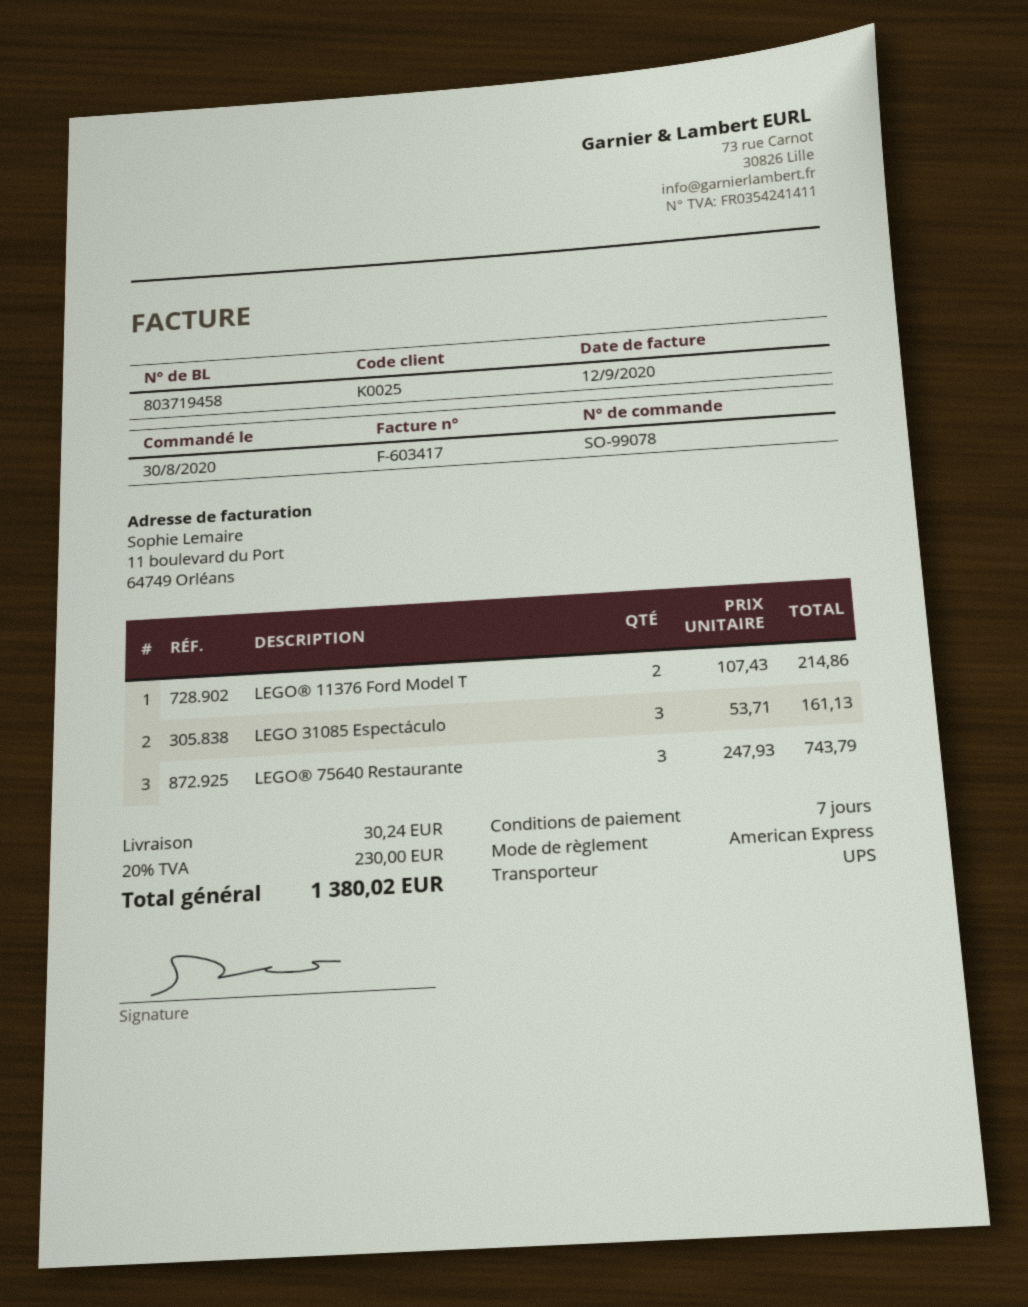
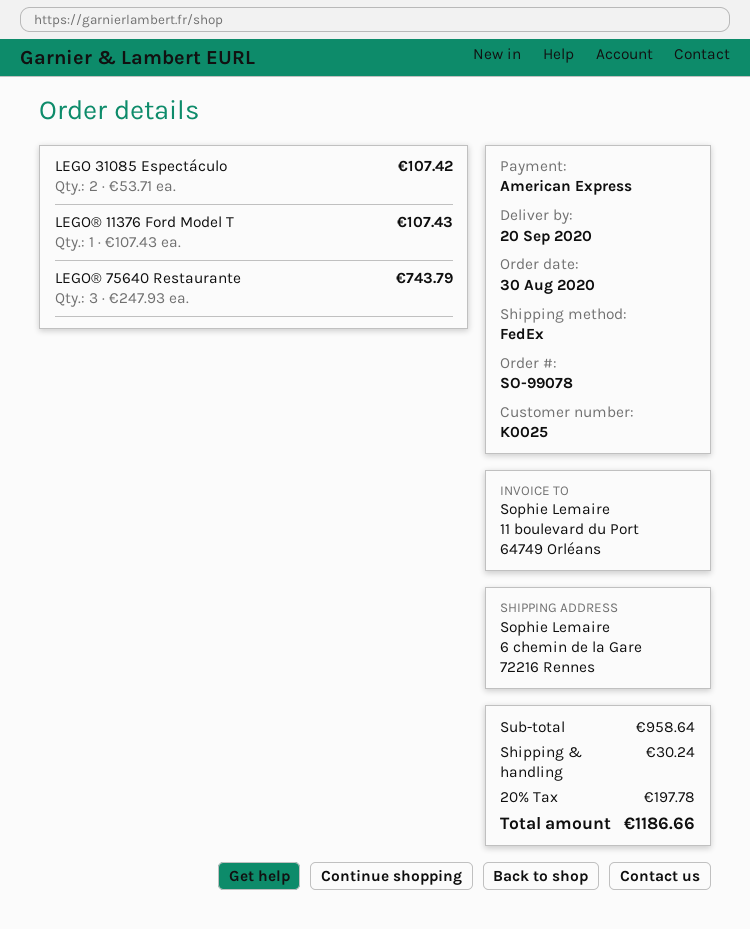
shipping method: UPS -> FedEx
LEGO® 11376 Ford Model T: 2 x 107.43 = 214.86 -> 1 x 107.43 = 107.43
LEGO 31085 Espectáculo: 3 x 53.71 = 161.13 -> 2 x 53.71 = 107.42
tax: 20% = 230.00 -> 20% = 197.78
total: 1380.02 -> 1186.66

